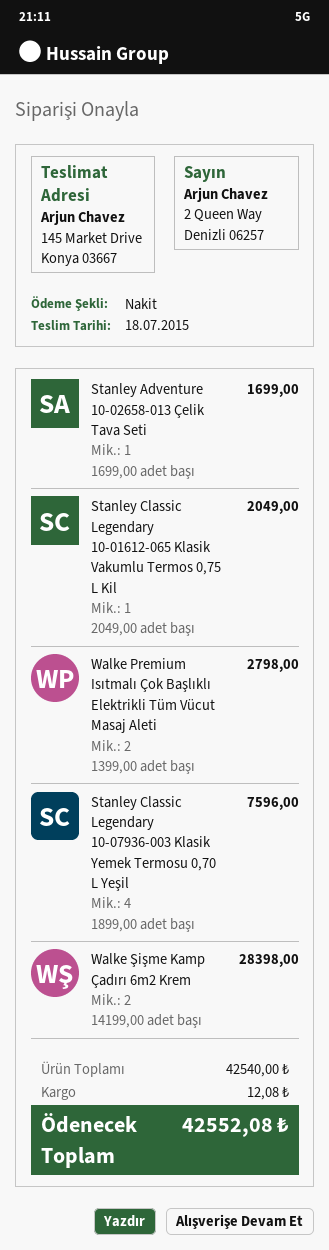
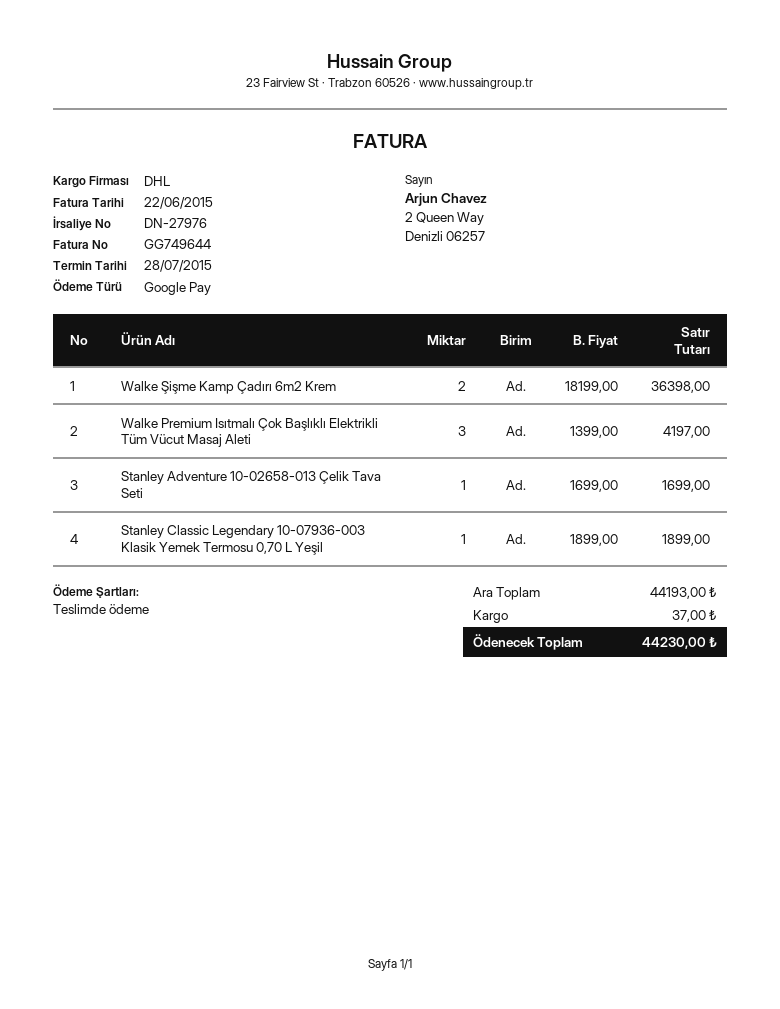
delivery date: 2015-07-18 -> 2015-07-28
payment method: cash -> Google Pay
Stanley Classic Legendary 10-01612-065 Klasik Vakumlu Termos 0,75 L Kil: 1 x 2049.00 = 2049.00 -> none
Walke Premium Isıtmalı Çok Başlıklı Elektrikli Tüm Vücut Masaj Aleti: 2 x 1399.00 = 2798.00 -> 3 x 1399.00 = 4197.00
Stanley Classic Legendary 10-07936-003 Klasik Yemek Termosu 0,70 L Yeşil: 4 x 1899.00 = 7596.00 -> 1 x 1899.00 = 1899.00
Walke Şişme Kamp Çadırı 6m2 Krem: 2 x 14199.00 = 28398.00 -> 2 x 18199.00 = 36398.00
subtotal: 42540.00 -> 44193.00
shipping: 12.08 -> 37.00
total: 42552.08 -> 44230.00

